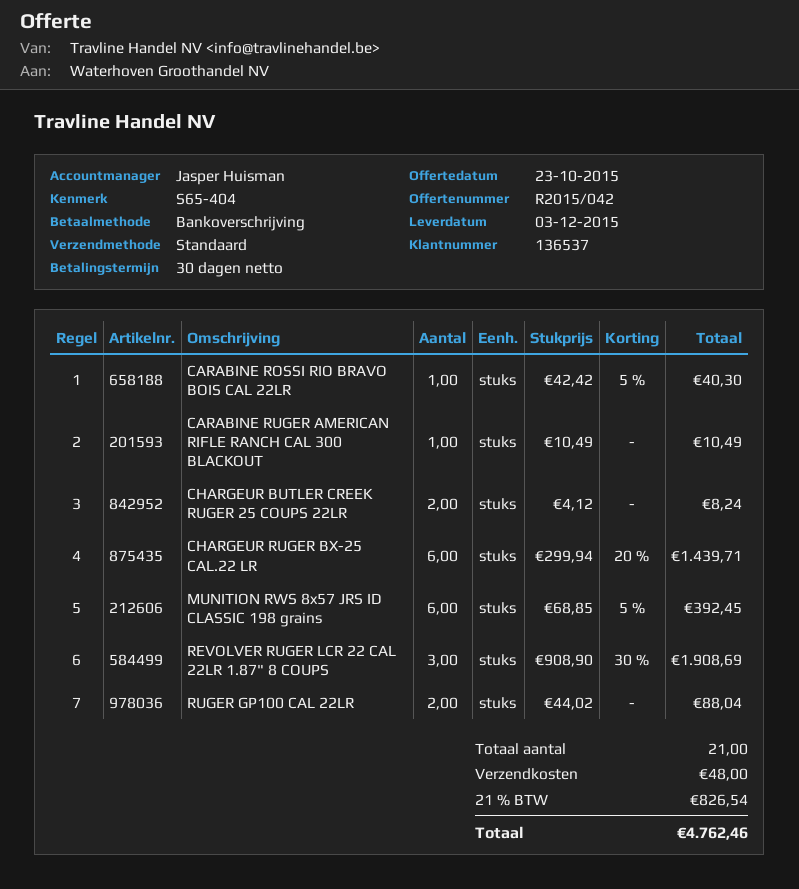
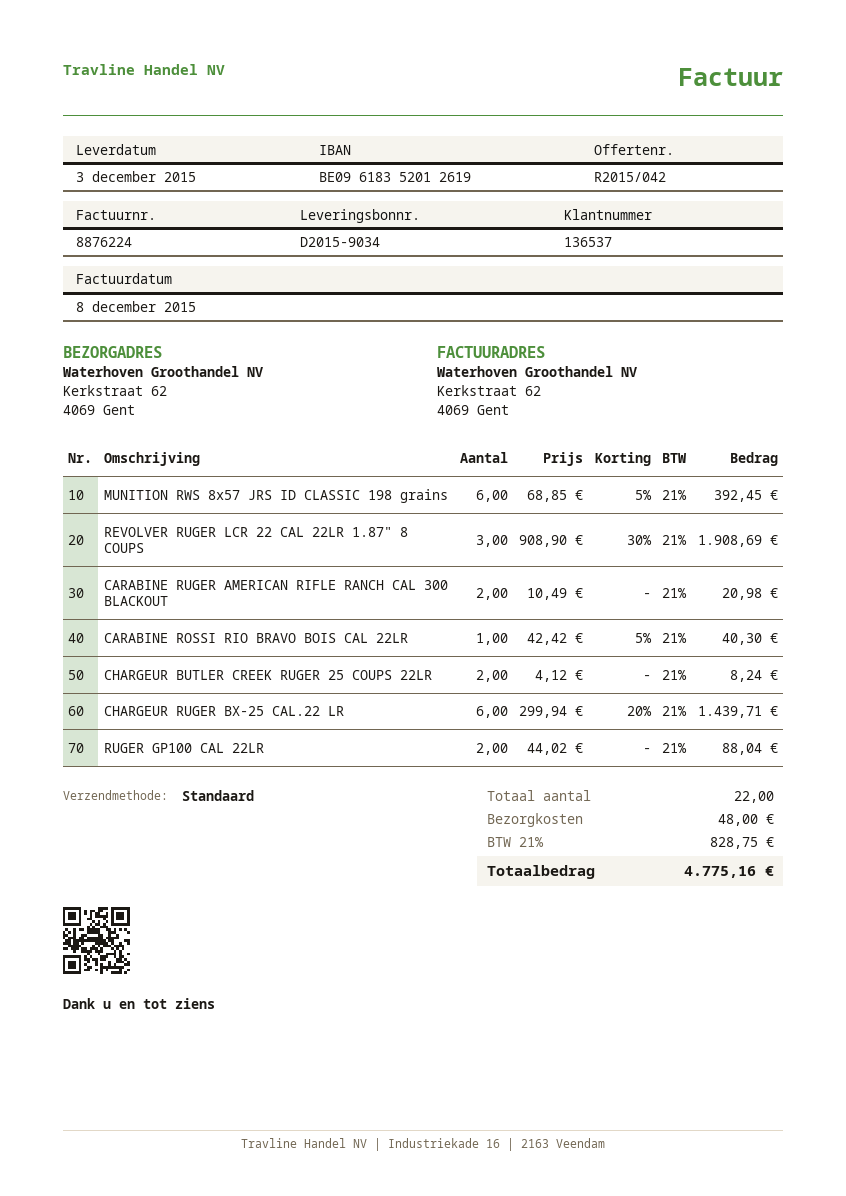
CARABINE RUGER AMERICAN RIFLE RANCH CAL 300 BLACKOUT: 1 x 10.49 = 10.49 -> 2 x 10.49 = 20.98
total quantity: 21 -> 22
tax: 21% = 826.54 -> 21% = 828.75
total: 4762.46 -> 4775.16

